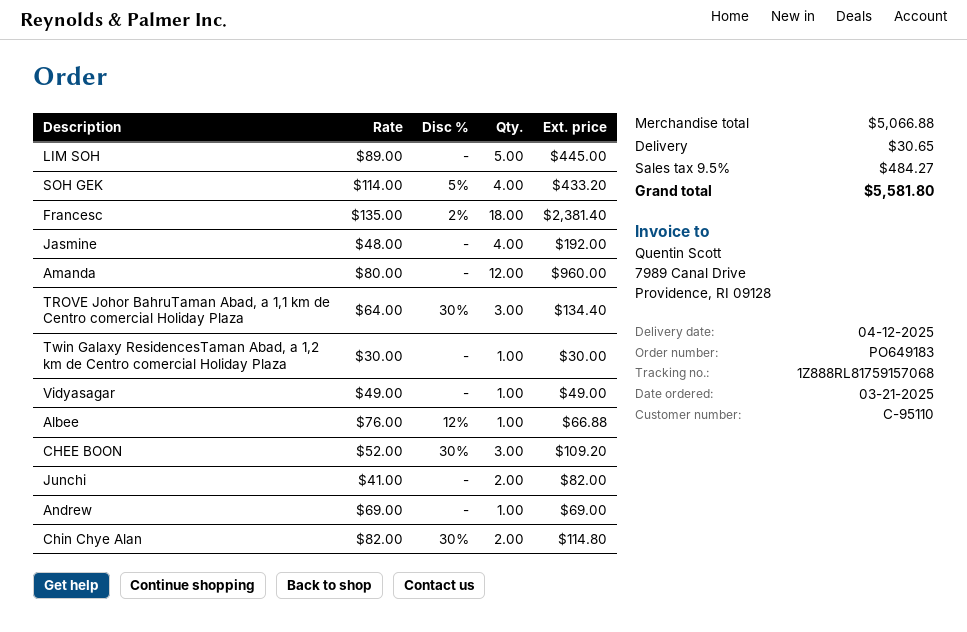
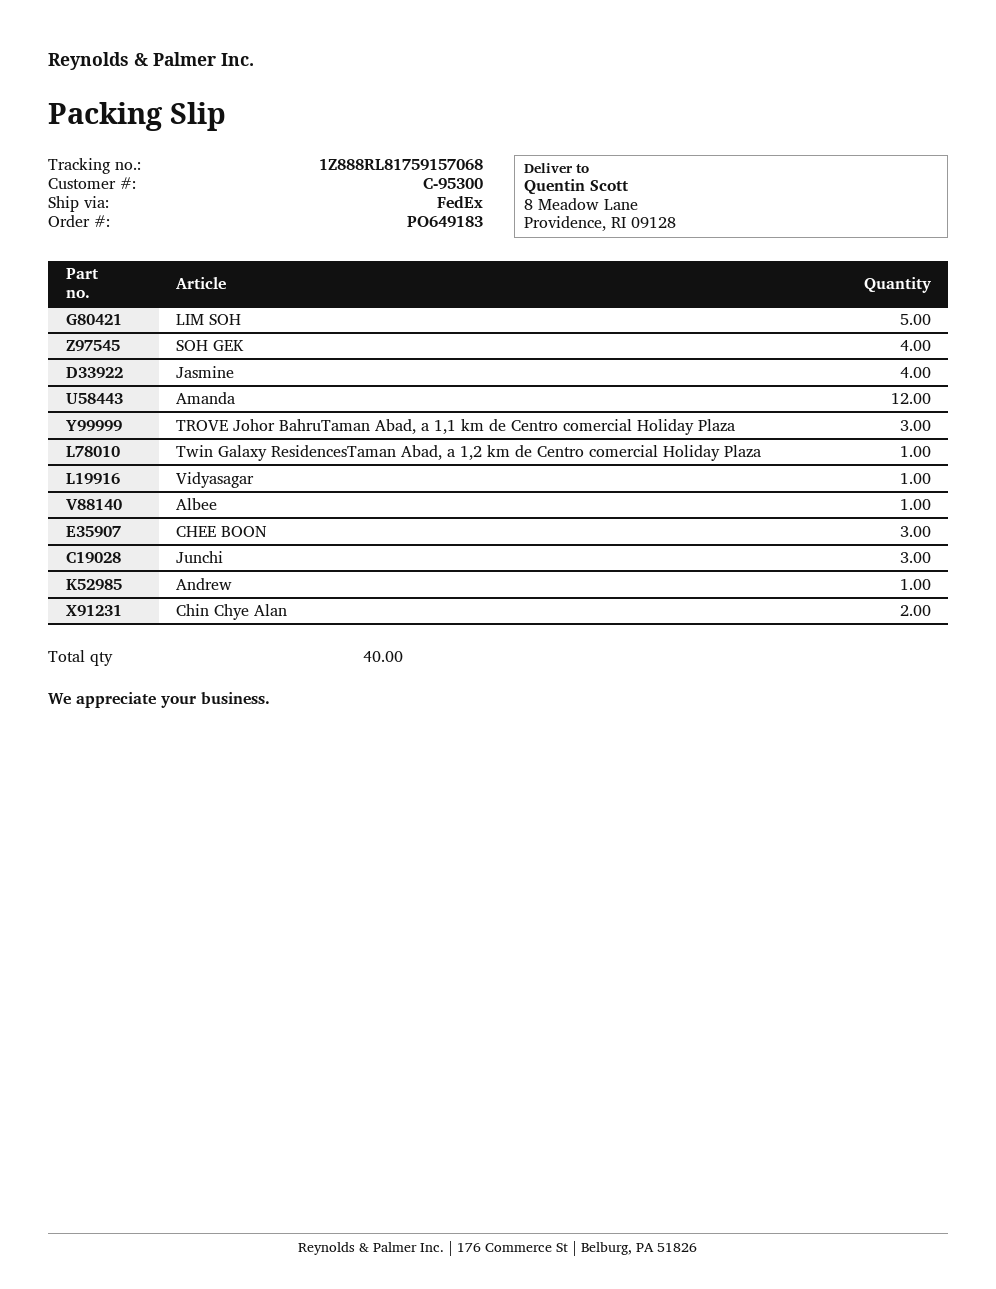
customer number: C-95110 -> C-95300
Francesc: 18 -> none
Junchi: 2 -> 3

